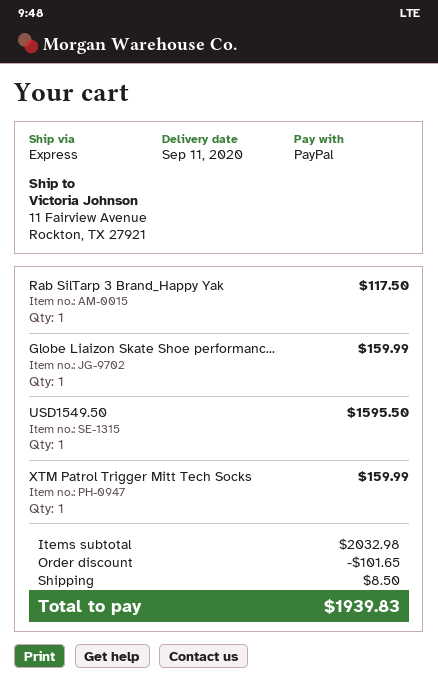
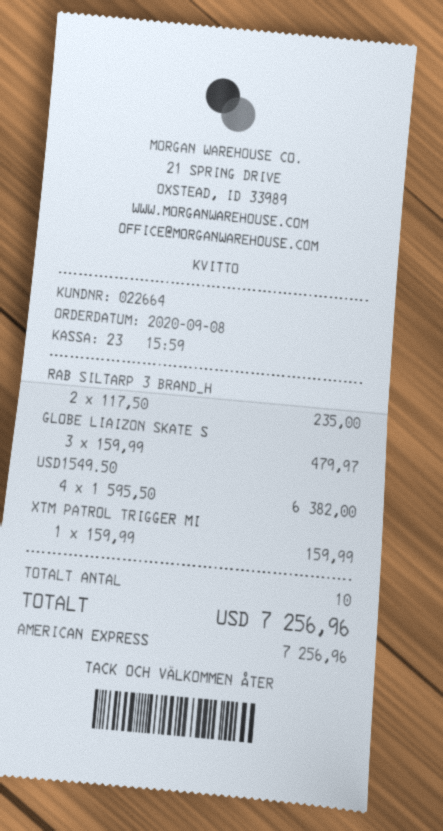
payment method: PayPal -> American Express
Rab SilTarp 3 Brand_Happy Yak: 1 for 117.50 -> 2 for 235.00
Globe Liaizon Skate Shoe performanc...: 1 for 159.99 -> 3 for 479.97
USD1549.50: 1 for 1595.50 -> 4 for 6382.00
discount: 101.65 -> none
shipping: 8.50 -> none
total: 1939.83 -> 7256.96

